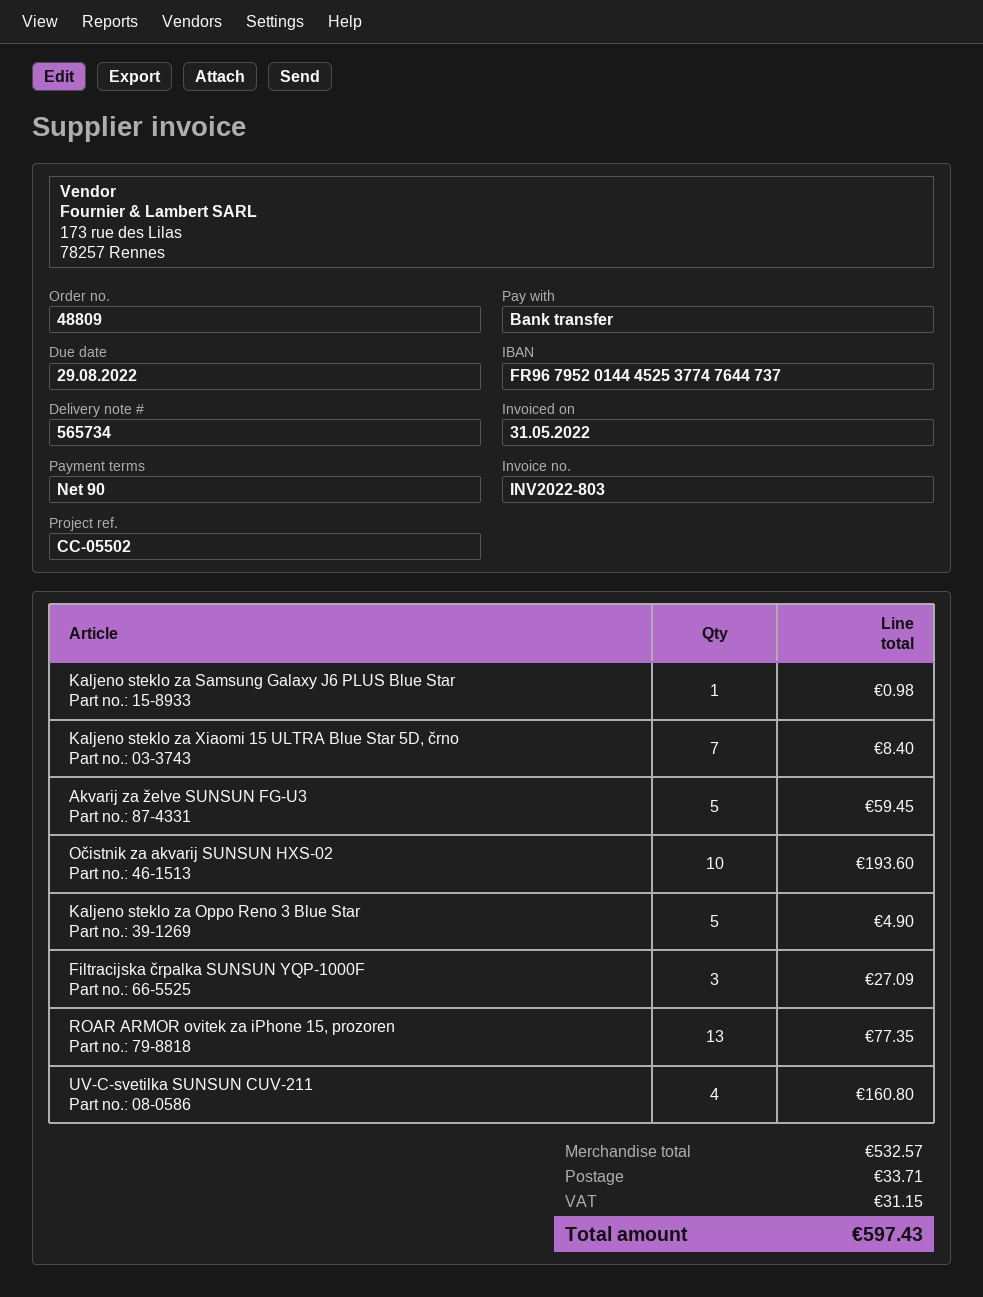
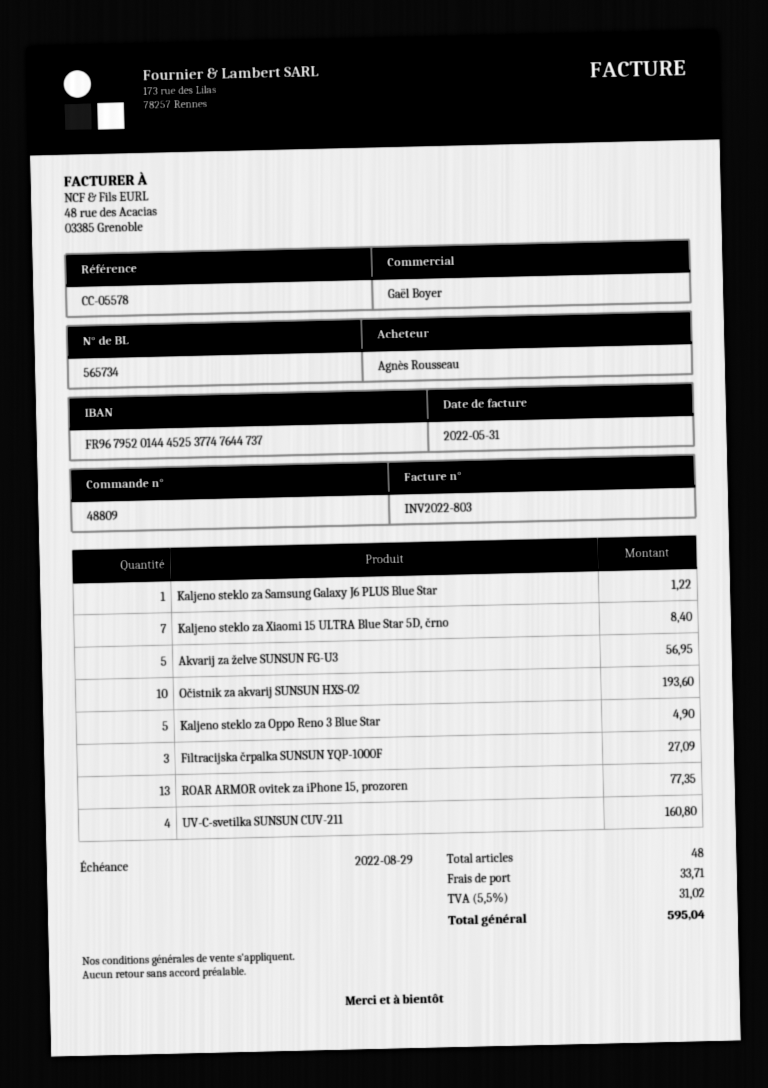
reference: CC-05502 -> CC-05578
Kaljeno steklo za Samsung Galaxy J6 PLUS Blue Star: 1 for 0.98 -> 1 for 1.22
Akvarij za želve SUNSUN FG-U3: 5 for 59.45 -> 5 for 56.95
tax: 31.15 -> 31.02
total: 597.43 -> 595.04

